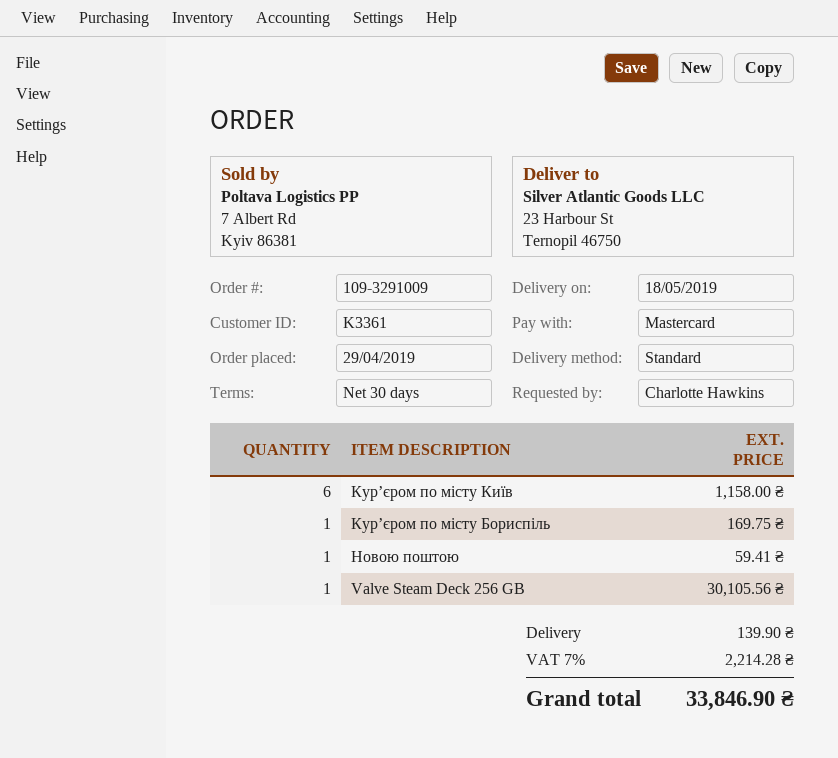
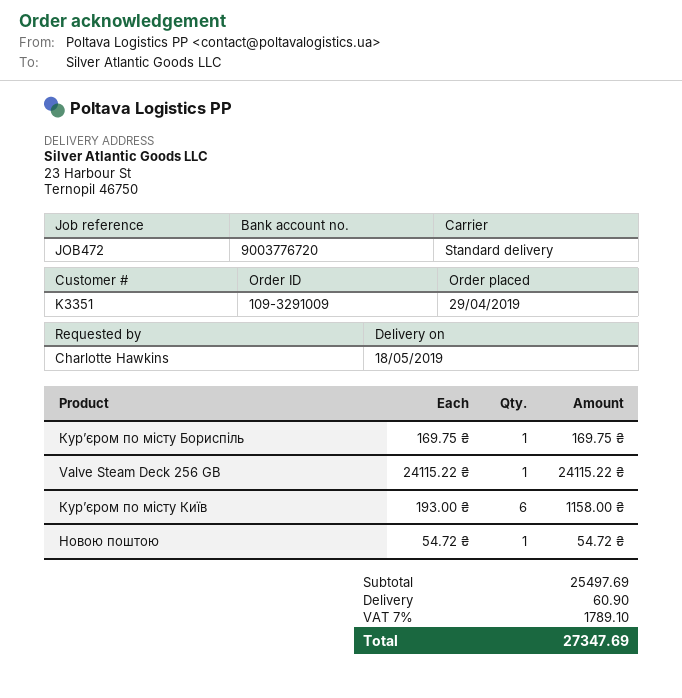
customer number: K3361 -> K3351
Новою поштою: 1 for 59.41 -> 1 for 54.72
Valve Steam Deck 256 GB: 1 for 30105.56 -> 1 for 24115.22
shipping: 139.90 -> 60.90
tax: 7% = 2214.28 -> 7% = 1789.10
total: 33846.90 -> 27347.69

